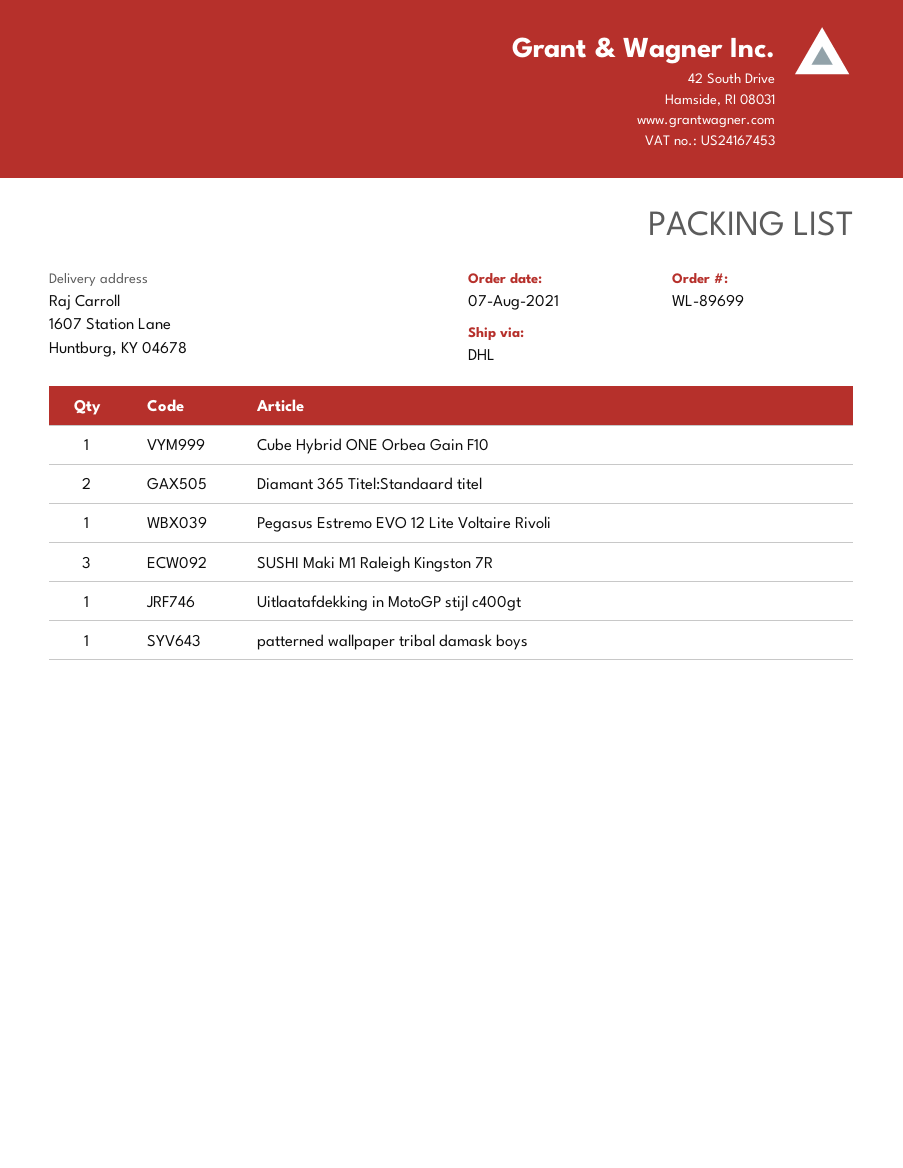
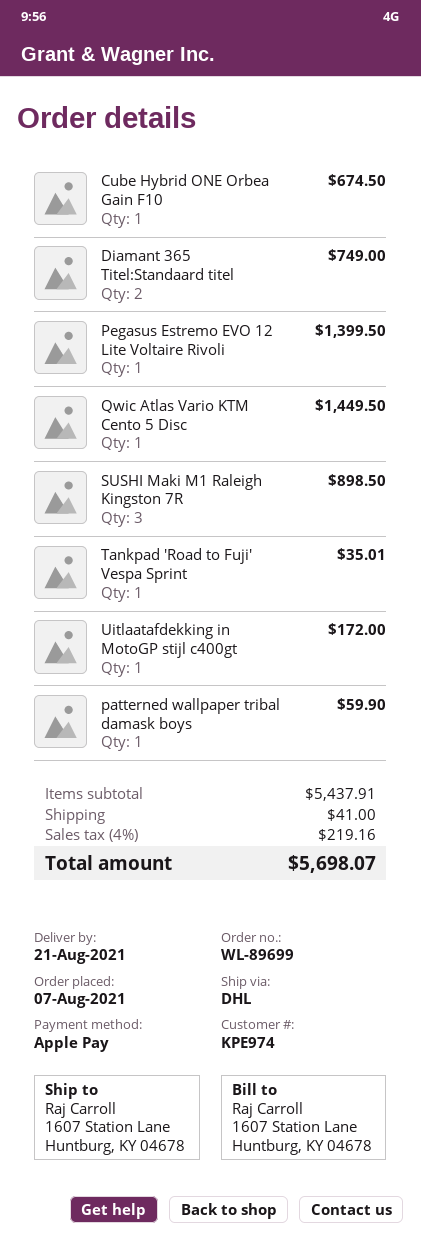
Qwic Atlas Vario KTM Cento 5 Disc: none -> 1
Tankpad 'Road to Fuji' Vespa Sprint: none -> 1

